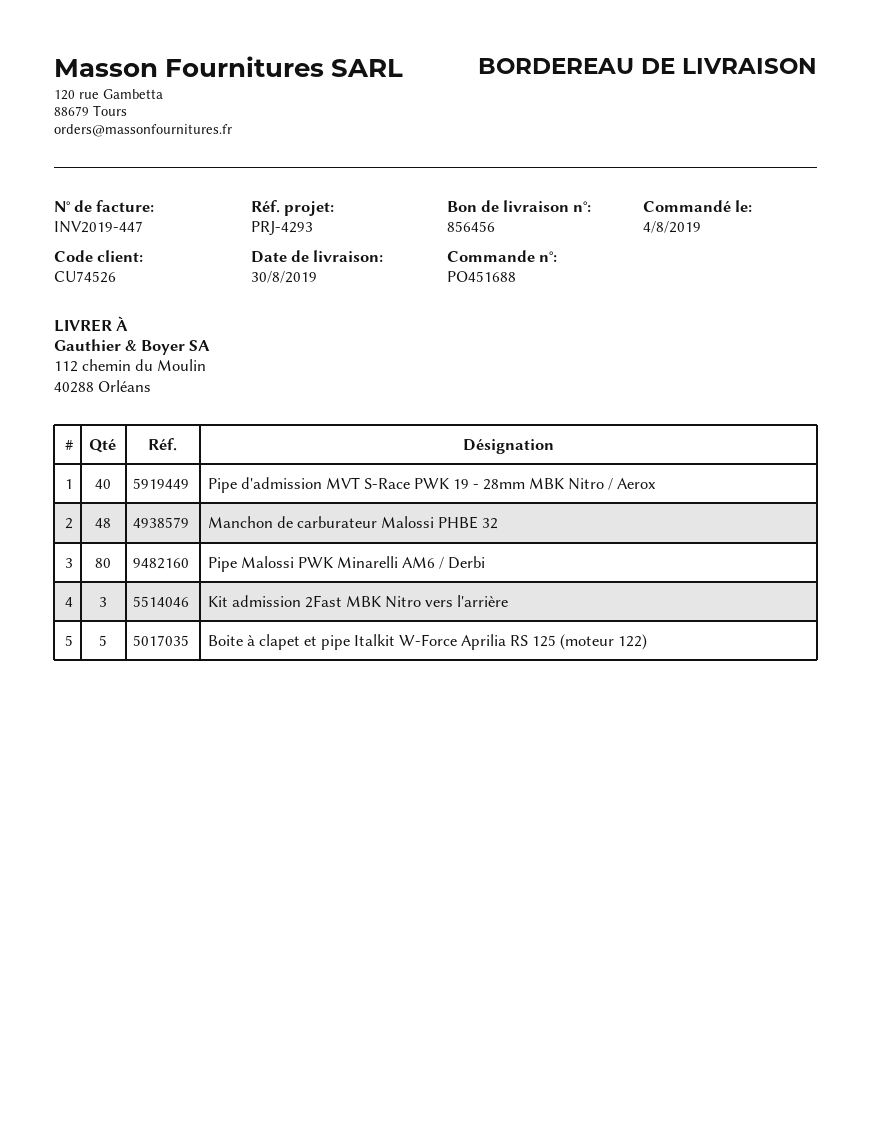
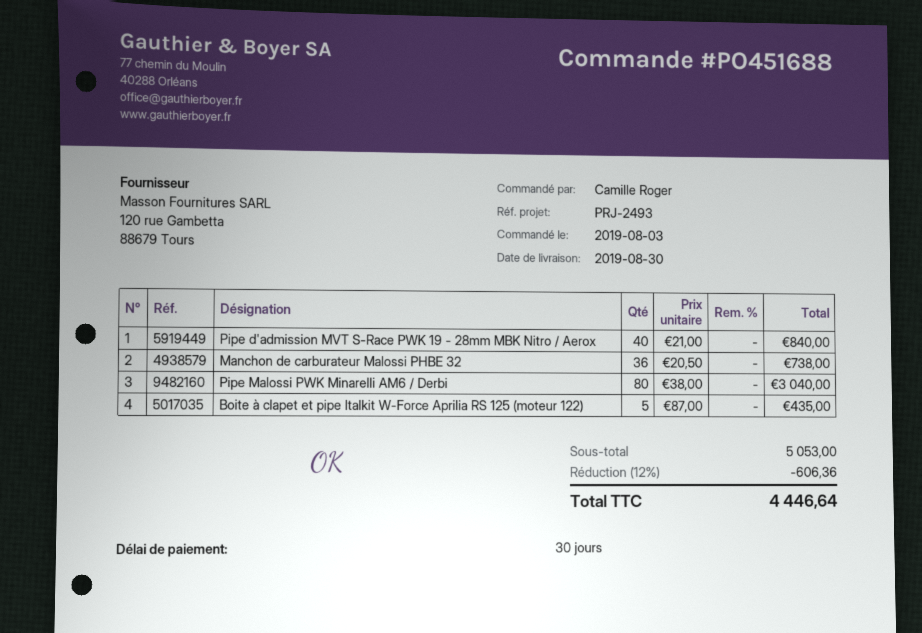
order date: 2019-08-04 -> 2019-08-03
reference: PRJ-4293 -> PRJ-2493
Manchon de carburateur Malossi PHBE 32: 48 -> 36
Kit admission 2Fast MBK Nitro vers l'arrière: 3 -> none

